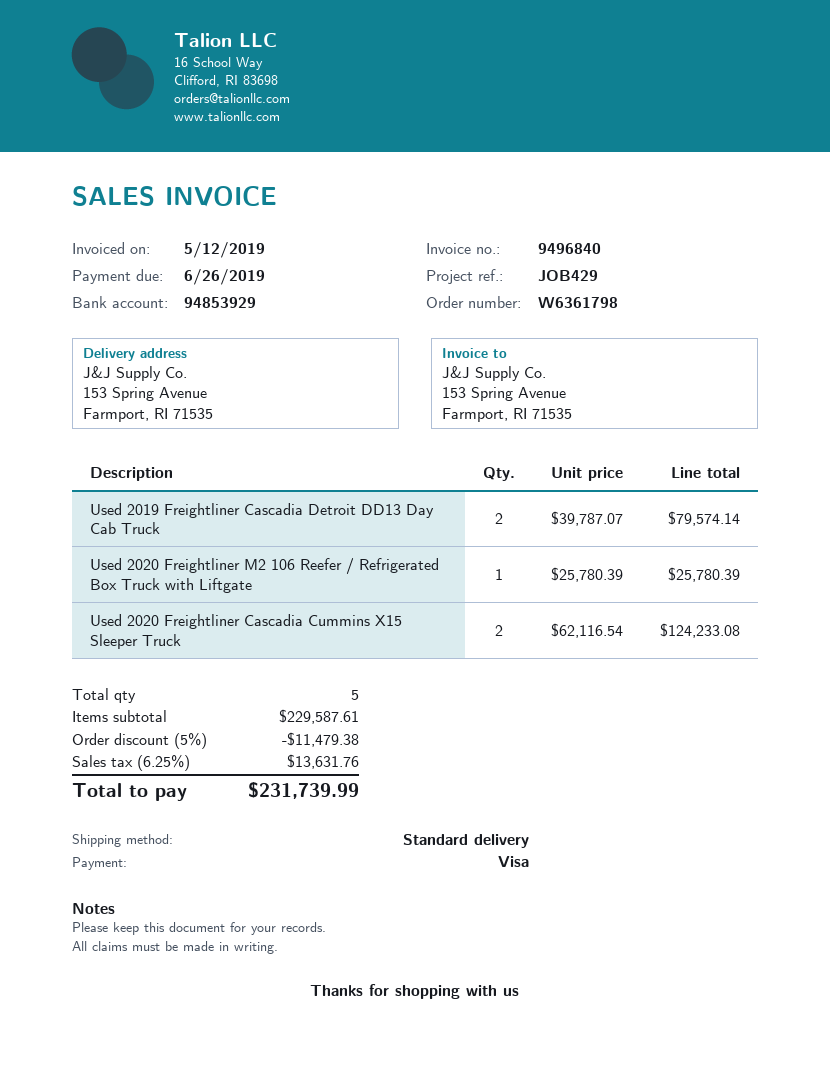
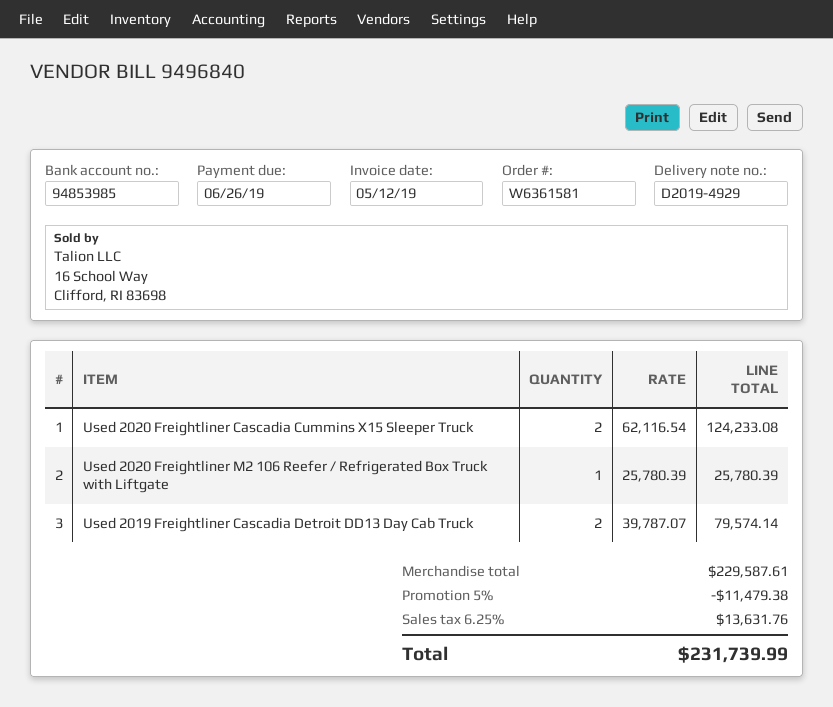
order number: W6361798 -> W6361581
bank account: 94853929 -> 94853985

